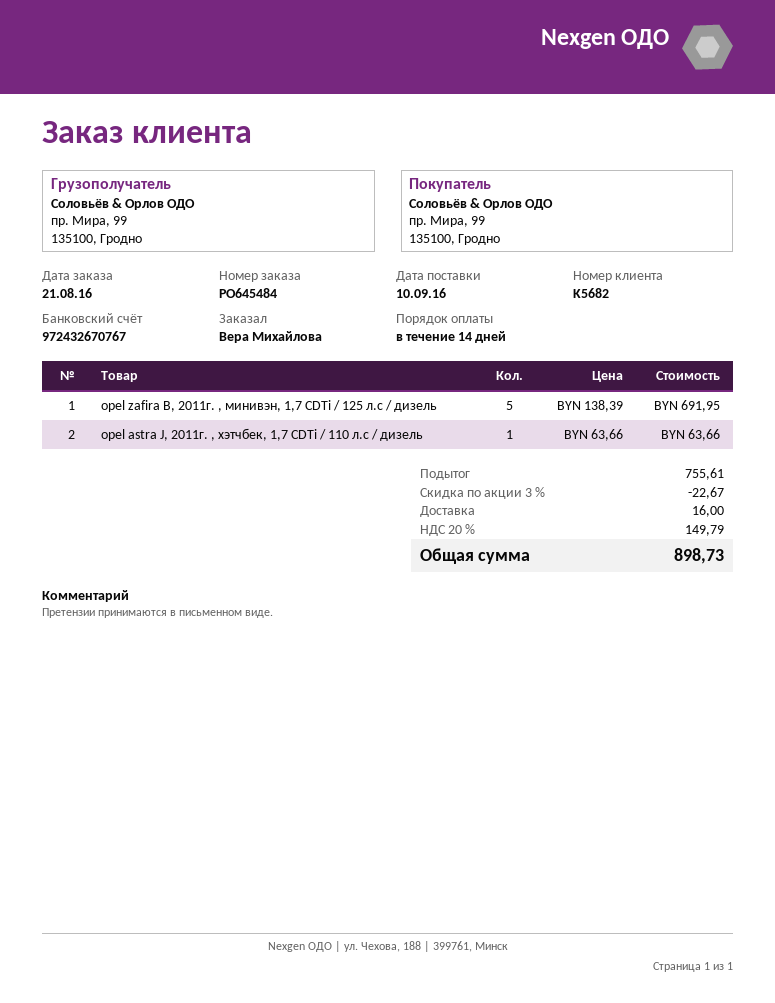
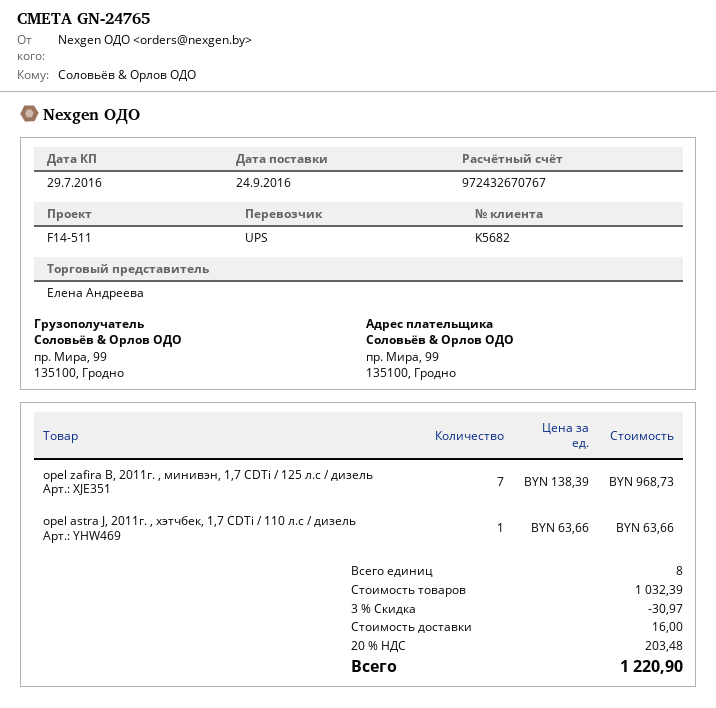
delivery date: 2016-09-10 -> 2016-09-24
opel zafira B, 2011г. , минивэн, 1,7 CDTi / 125 л.с / дизель: 5 x 138.39 = 691.95 -> 7 x 138.39 = 968.73
subtotal: 755.61 -> 1032.39
discount: 3% = 22.67 -> 3% = 30.97
tax: 20% = 149.79 -> 20% = 203.48
total: 898.73 -> 1220.90

